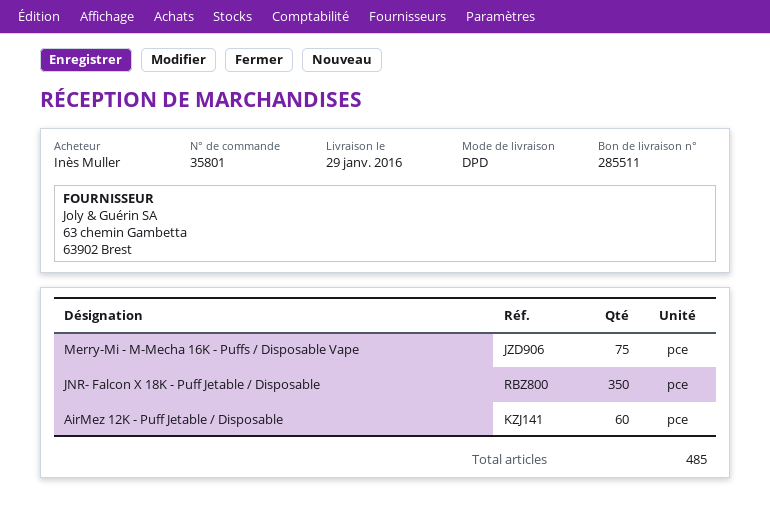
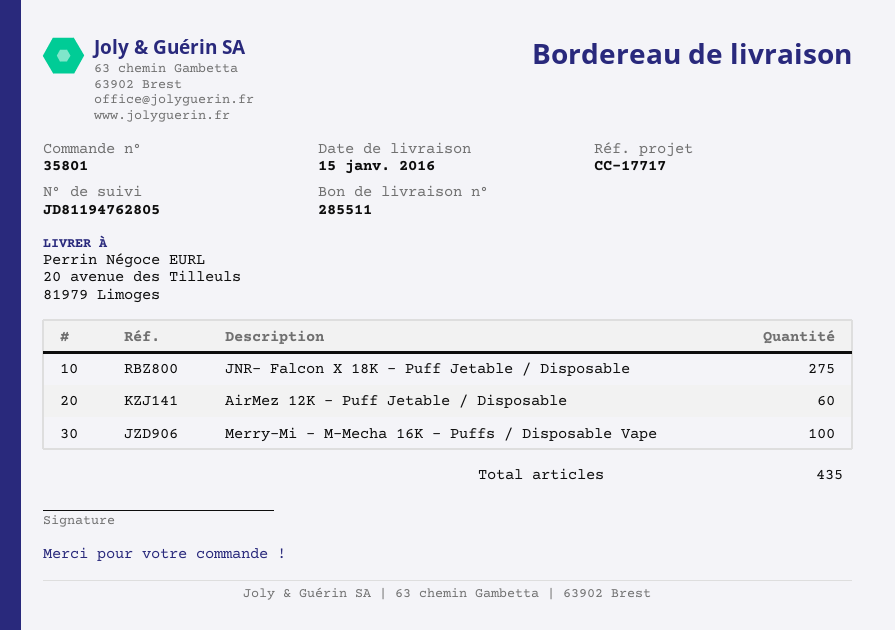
delivery date: 2016-01-29 -> 2016-01-15
Merry-Mi - M-Mecha 16K - Puffs / Disposable Vape: 75 -> 100
JNR- Falcon X 18K - Puff Jetable / Disposable: 350 -> 275
total quantity: 485 -> 435

